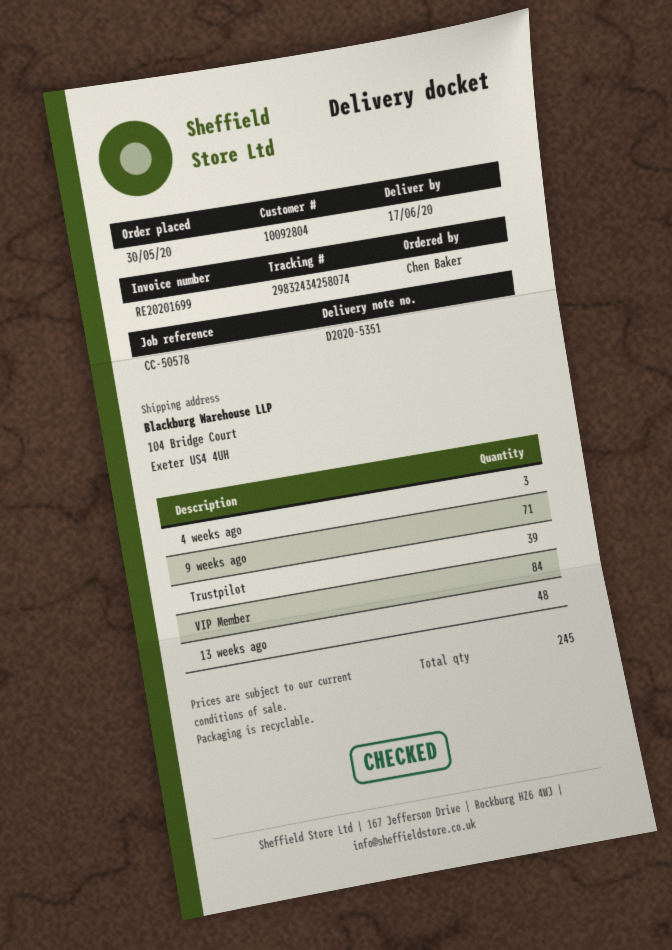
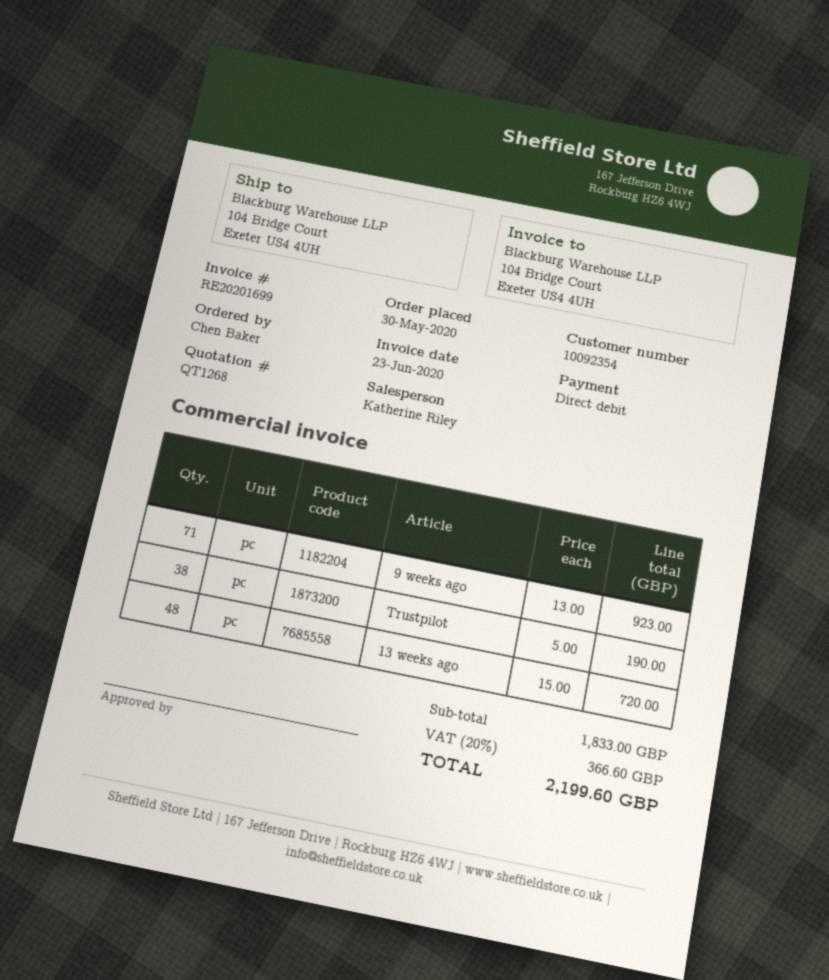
customer number: 10092804 -> 10092354
4 weeks ago: 3 -> none
Trustpilot: 39 -> 38
VIP Member: 84 -> none

